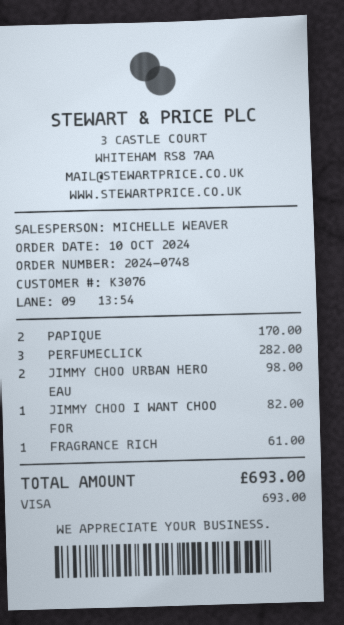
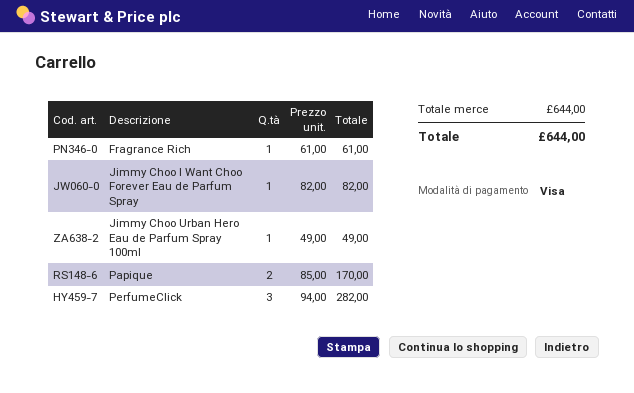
JIMMY CHOO URBAN HERO EAU: 2 for 98.00 -> 1 for 49.00
total: 693.00 -> 644.00

